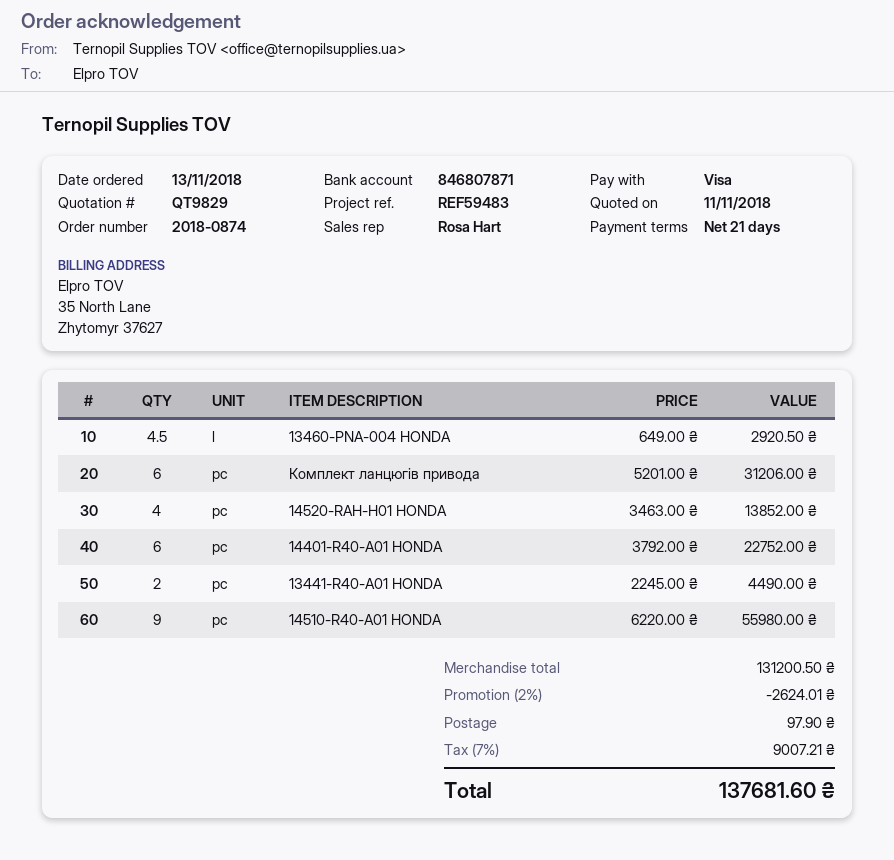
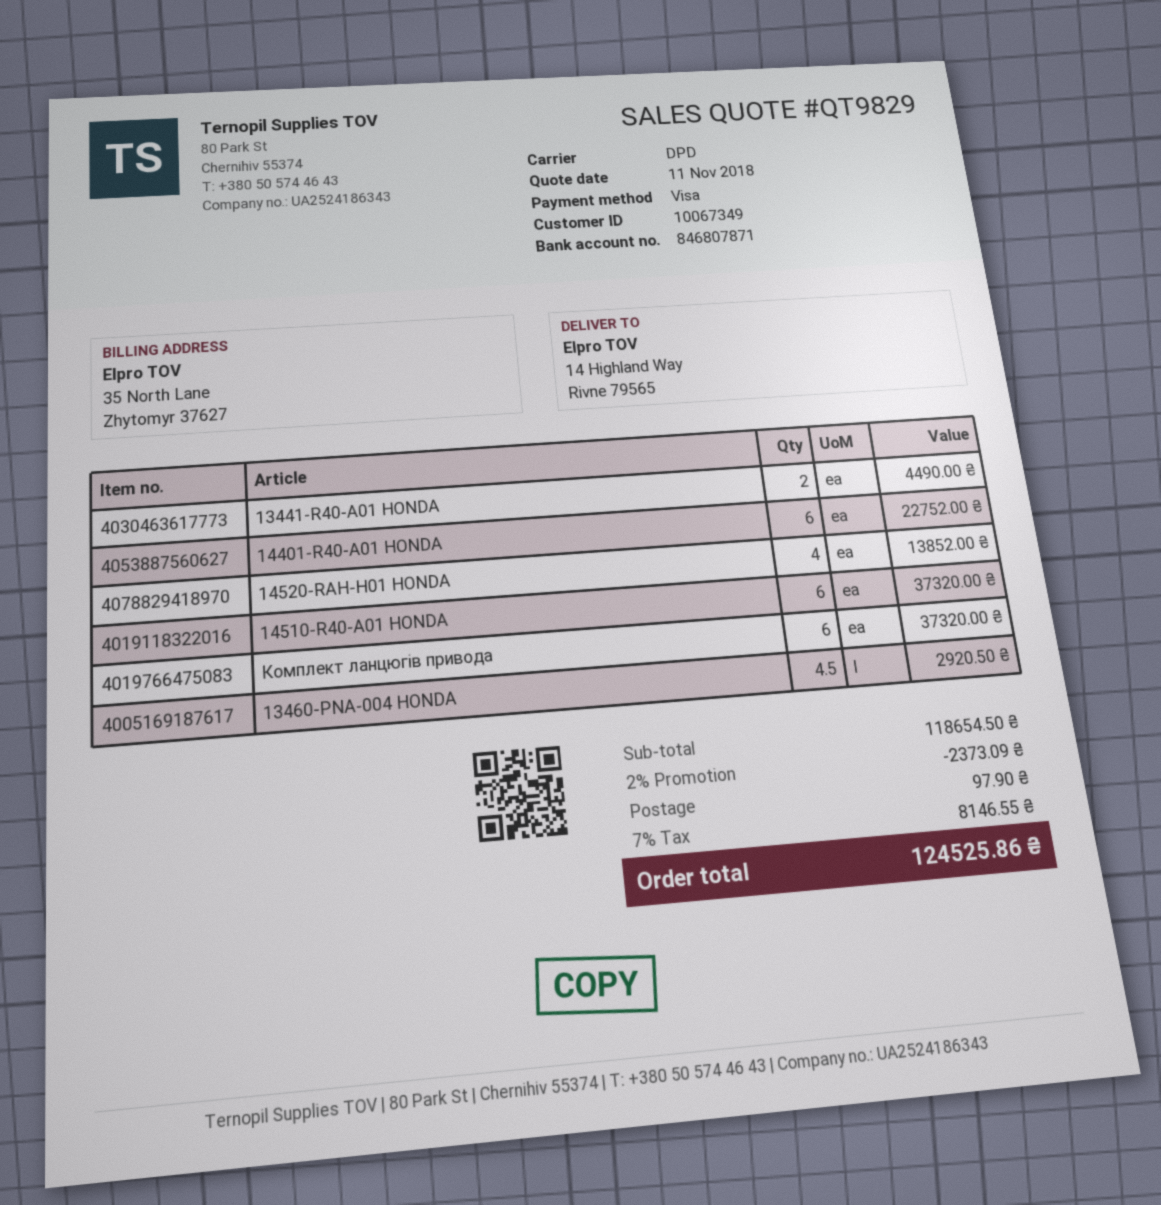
Комплект ланцюгів привода: 6 for 31206.00 -> 6 for 37320.00
14510-R40-A01 HONDA: 9 for 55980.00 -> 6 for 37320.00
subtotal: 131200.50 -> 118654.50
discount: 2% = 2624.01 -> 2% = 2373.09
tax: 7% = 9007.21 -> 7% = 8146.55
total: 137681.60 -> 124525.86

